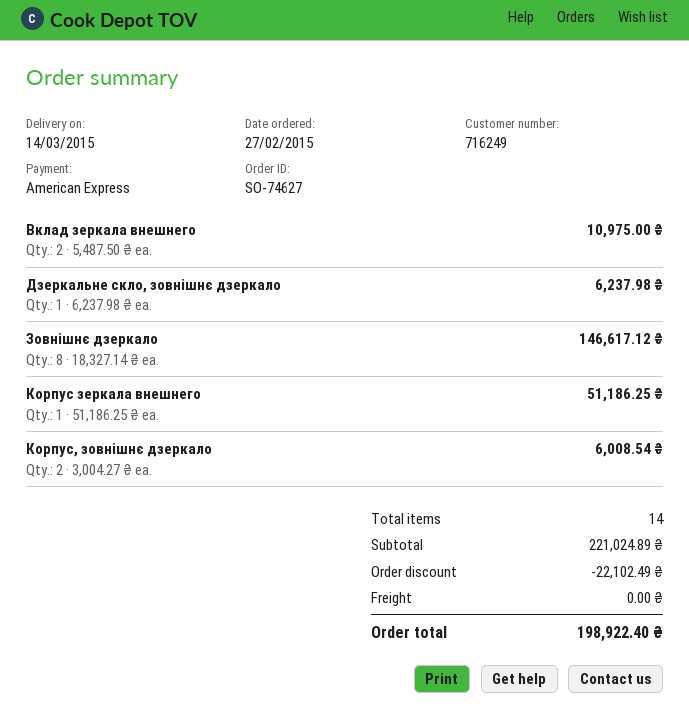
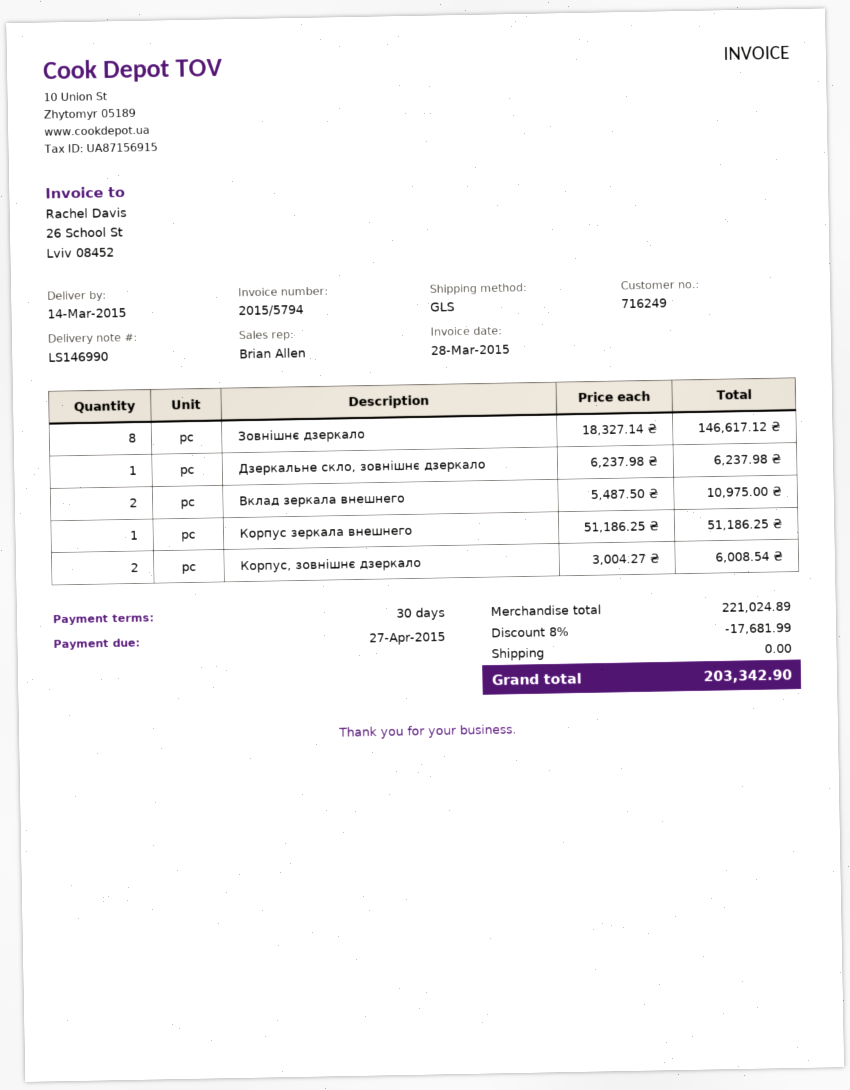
discount: 22102.49 -> 17681.99
total: 198922.40 -> 203342.90

